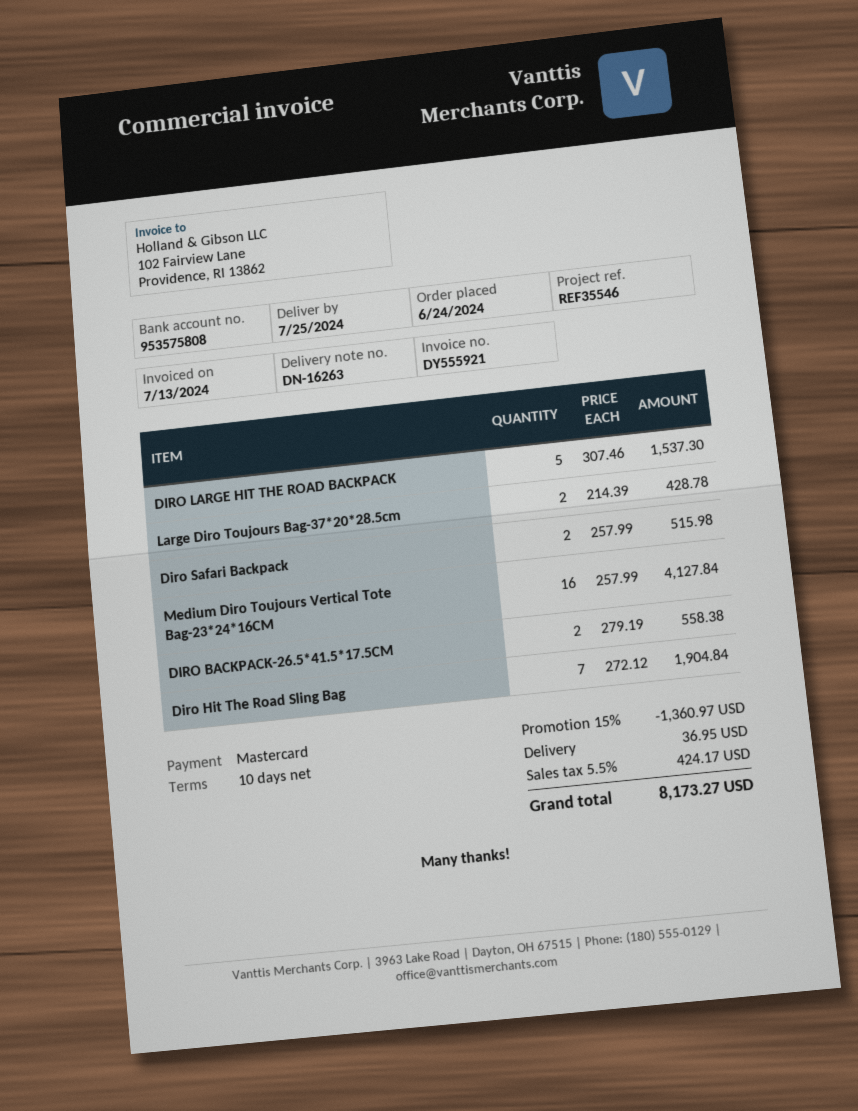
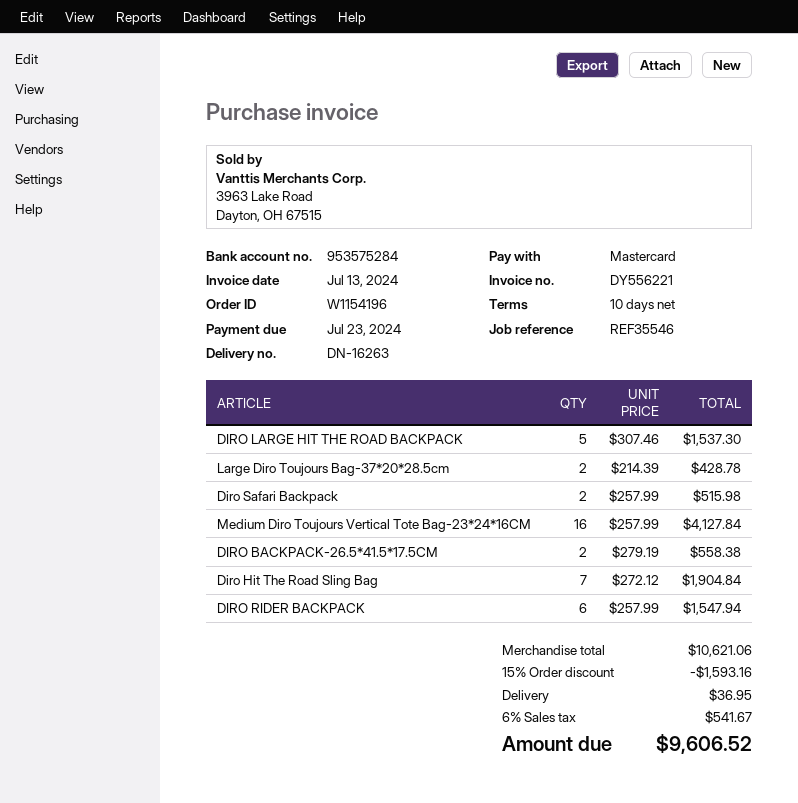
invoice number: DY555921 -> DY556221
bank account: 953575808 -> 953575284
DIRO RIDER BACKPACK: none -> 6 x 257.99 = 1547.94
discount: 15% = 1360.97 -> 15% = 1593.16
tax: 5.5% = 424.17 -> 6% = 541.67
total: 8173.27 -> 9606.52

